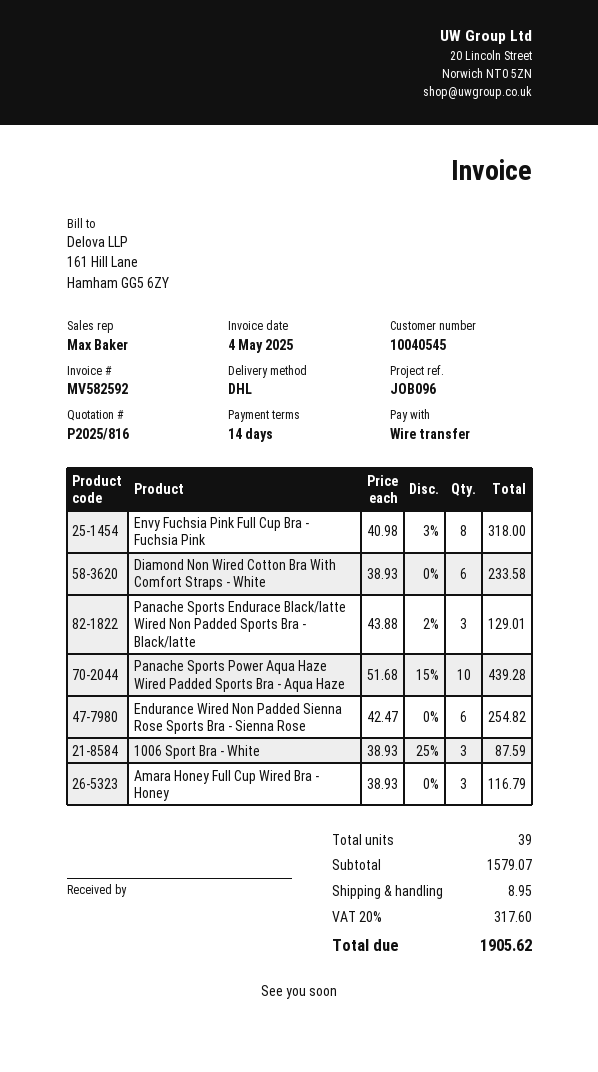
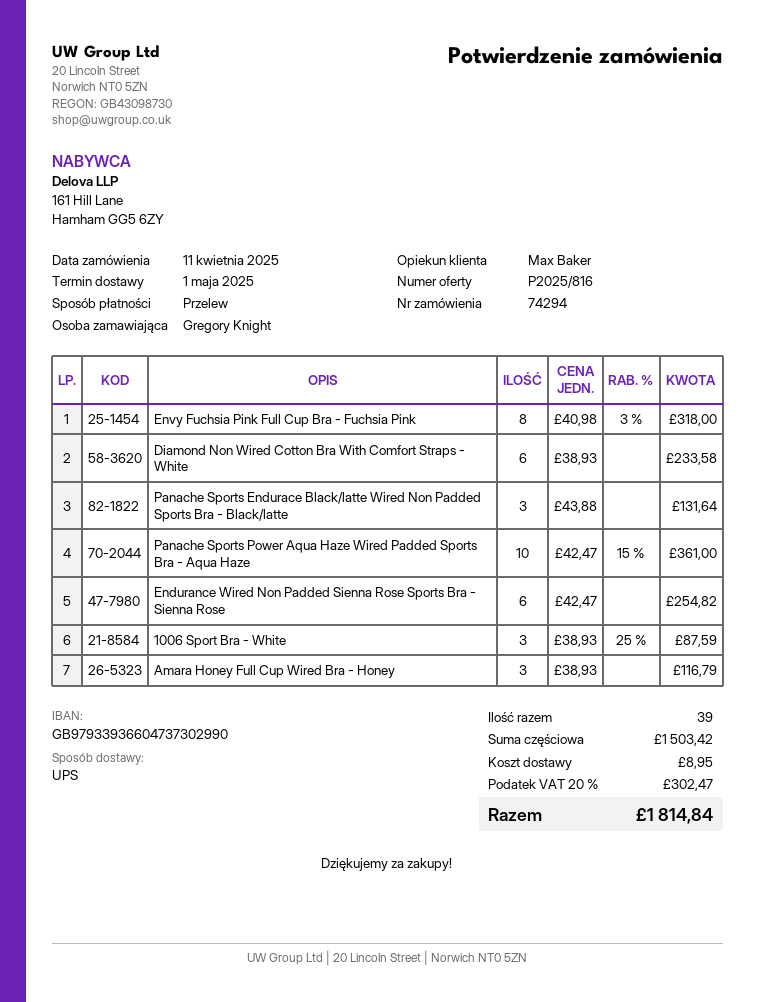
shipping method: DHL -> UPS
Panache Sports Endurace Black/latte Wired Non Padded Sports Bra - Black/latte: 3 x 43.88 - 2% = 129.01 -> 3 x 43.88 = 131.64
Panache Sports Power Aqua Haze Wired Padded Sports Bra - Aqua Haze: 10 x 51.68 - 15% = 439.28 -> 10 x 42.47 - 15% = 361.00
subtotal: 1579.07 -> 1503.42
tax: 20% = 317.60 -> 20% = 302.47
total: 1905.62 -> 1814.84

